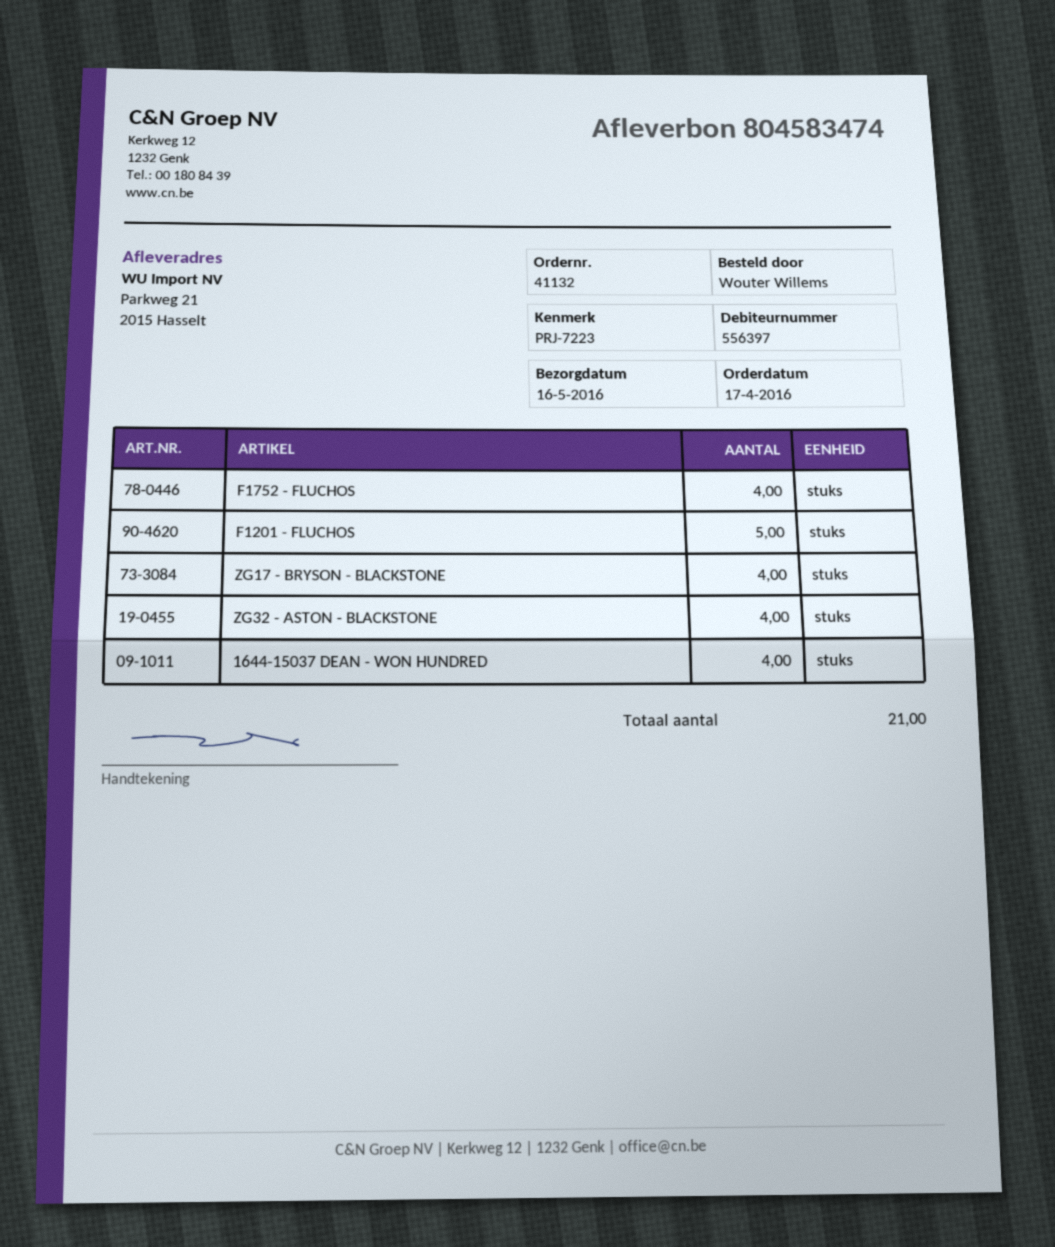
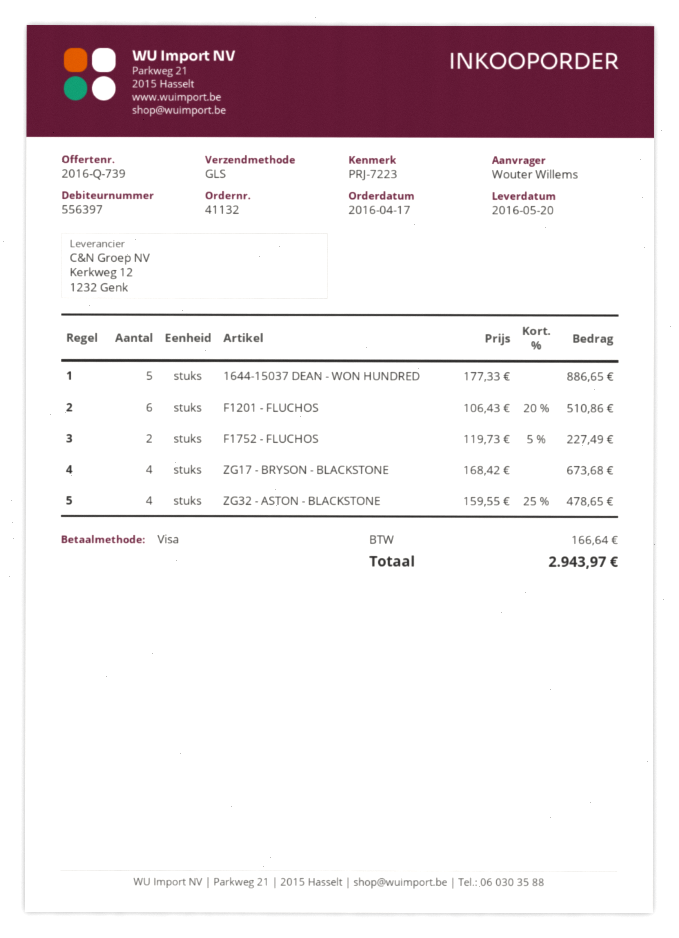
delivery date: 2016-05-16 -> 2016-05-20
F1752 - FLUCHOS: 4 -> 2
F1201 - FLUCHOS: 5 -> 6
1644-15037 DEAN - WON HUNDRED: 4 -> 5

